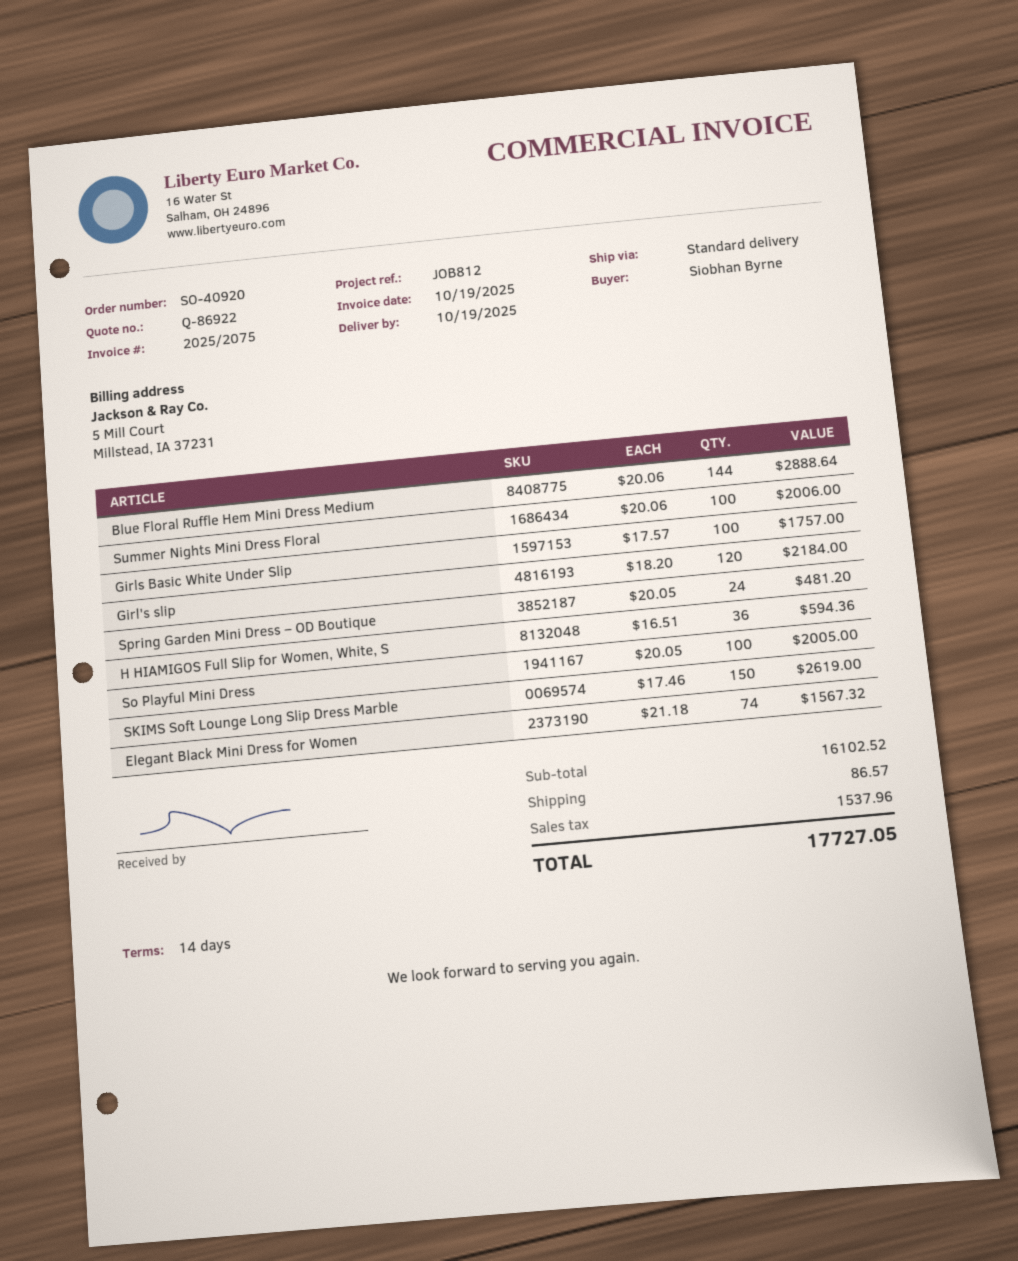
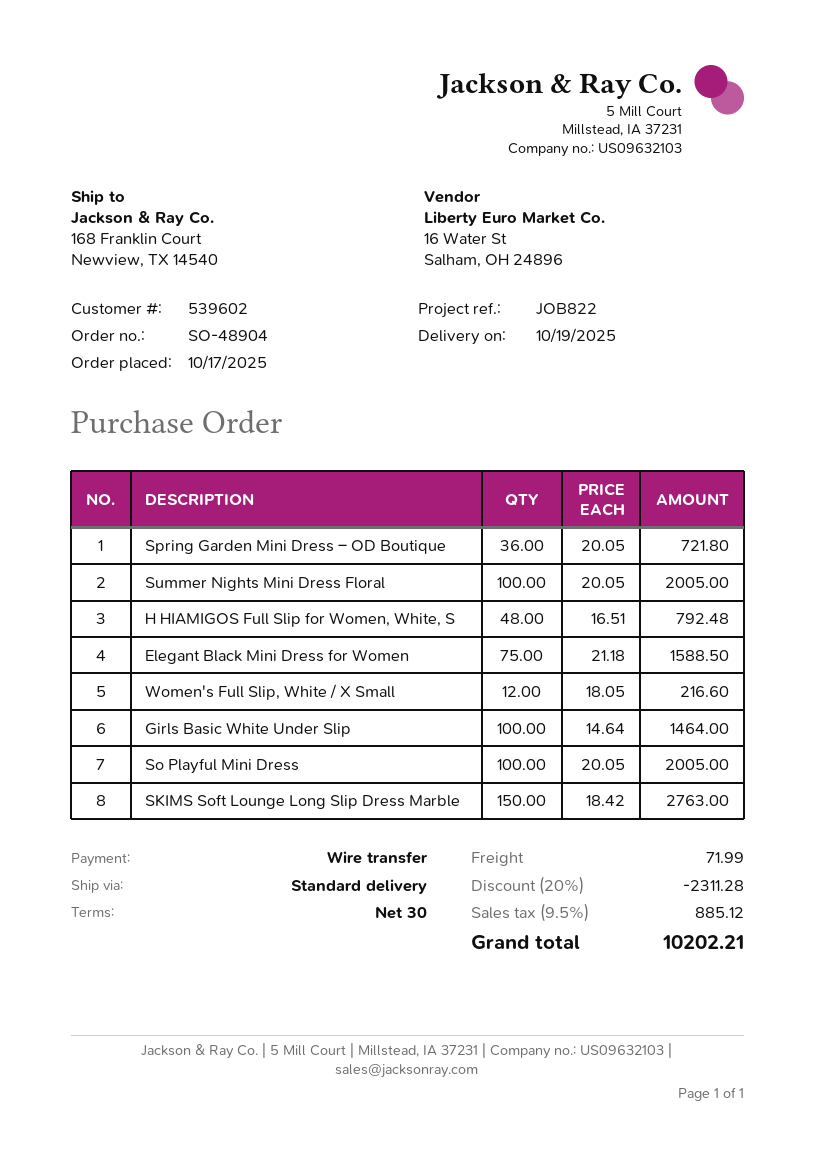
order number: SO-40920 -> SO-48904
payment terms: 14 days -> 30 days
reference: JOB812 -> JOB822
Blue Floral Ruffle Hem Mini Dress Medium: 144 x 20.06 = 2888.64 -> none
Summer Nights Mini Dress Floral: 100 x 20.06 = 2006.00 -> 100 x 20.05 = 2005.00
Girls Basic White Under Slip: 100 x 17.57 = 1757.00 -> 100 x 14.64 = 1464.00
Girl's slip: 120 x 18.20 = 2184.00 -> none
Spring Garden Mini Dress – OD Boutique: 24 x 20.05 = 481.20 -> 36 x 20.05 = 721.80
H HIAMIGOS Full Slip for Women, White, S: 36 x 16.51 = 594.36 -> 48 x 16.51 = 792.48
SKIMS Soft Lounge Long Slip Dress Marble: 150 x 17.46 = 2619.00 -> 150 x 18.42 = 2763.00
Elegant Black Mini Dress for Women: 74 x 21.18 = 1567.32 -> 75 x 21.18 = 1588.50
Women's Full Slip, White / X Small: none -> 12 x 18.05 = 216.60
discount: none -> 20% = 2311.28
shipping: 86.57 -> 71.99
tax: 1537.96 -> 885.12
total: 17727.05 -> 10202.21

